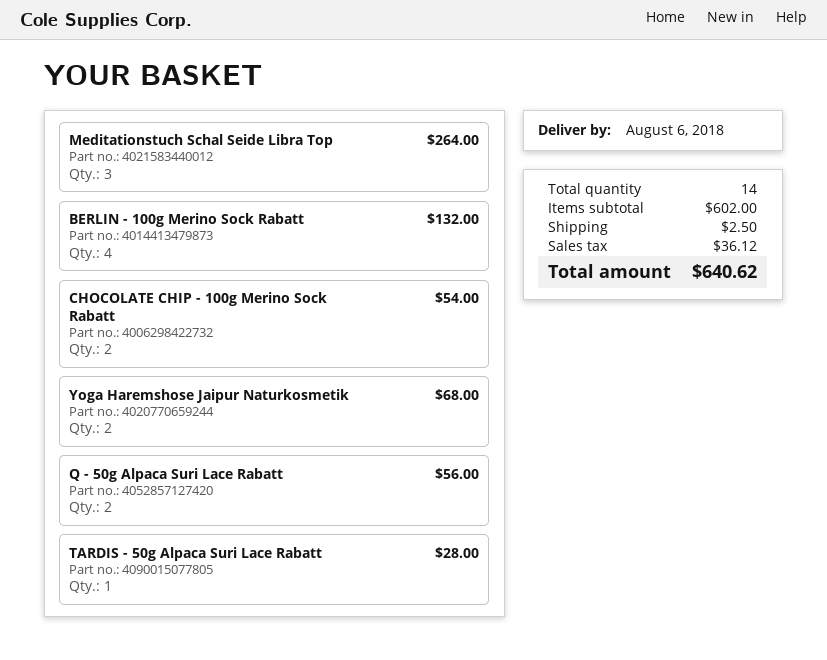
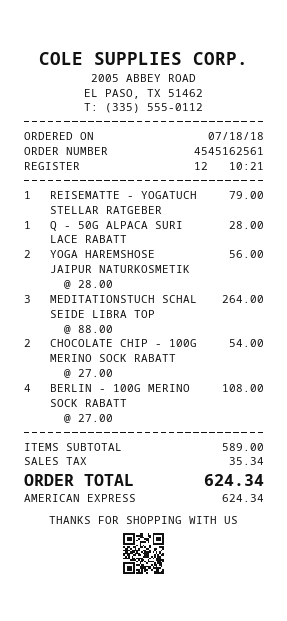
BERLIN - 100g Merino Sock Rabatt: 4 for 132.00 -> 4 for 108.00
Yoga Haremshose Jaipur Naturkosmetik: 2 for 68.00 -> 2 for 56.00
Q - 50g Alpaca Suri Lace Rabatt: 2 for 56.00 -> 1 for 28.00
TARDIS - 50g Alpaca Suri Lace Rabatt: 1 for 28.00 -> none
REISEMATTE - YOGATUCH STELLAR RATGEBER: none -> 1 for 79.00
subtotal: 602.00 -> 589.00
shipping: 2.50 -> none
tax: 36.12 -> 35.34
total: 640.62 -> 624.34

